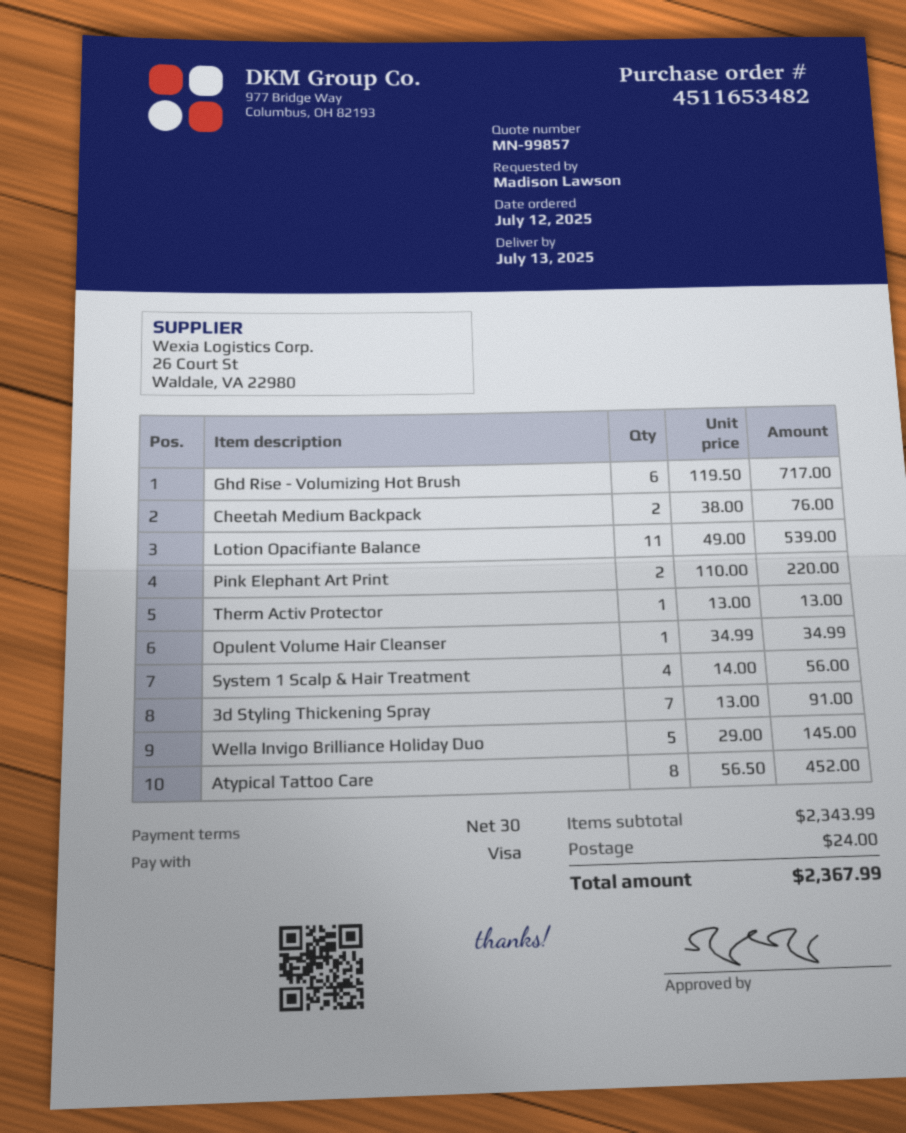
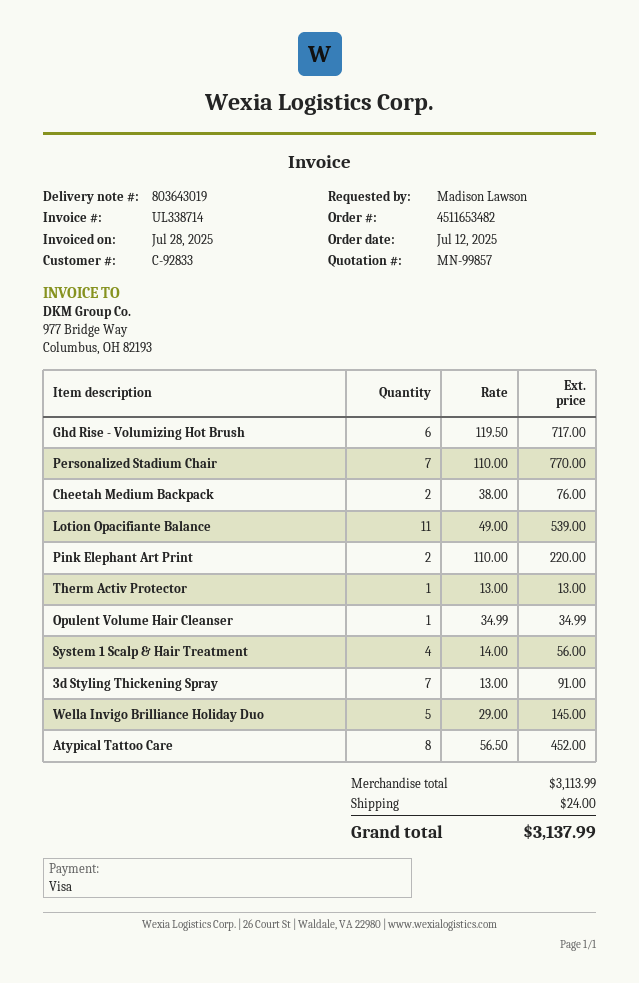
Personalized Stadium Chair: none -> 7 x 110.00 = 770.00
subtotal: 2343.99 -> 3113.99
total: 2367.99 -> 3137.99

